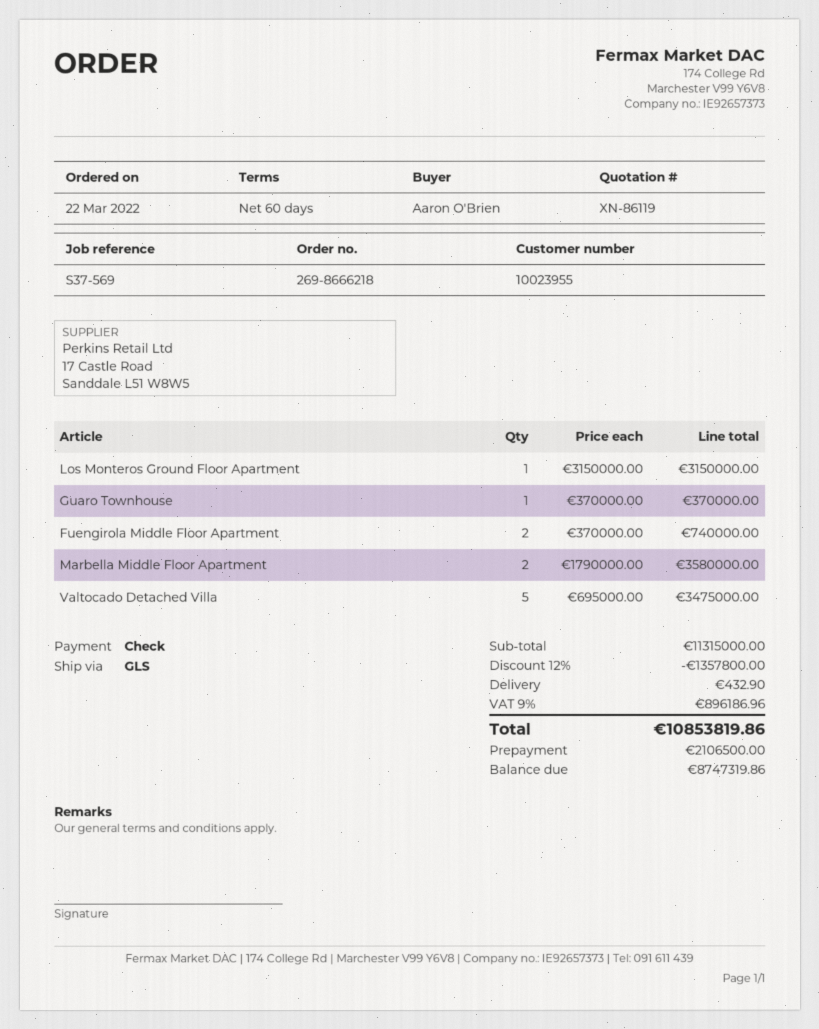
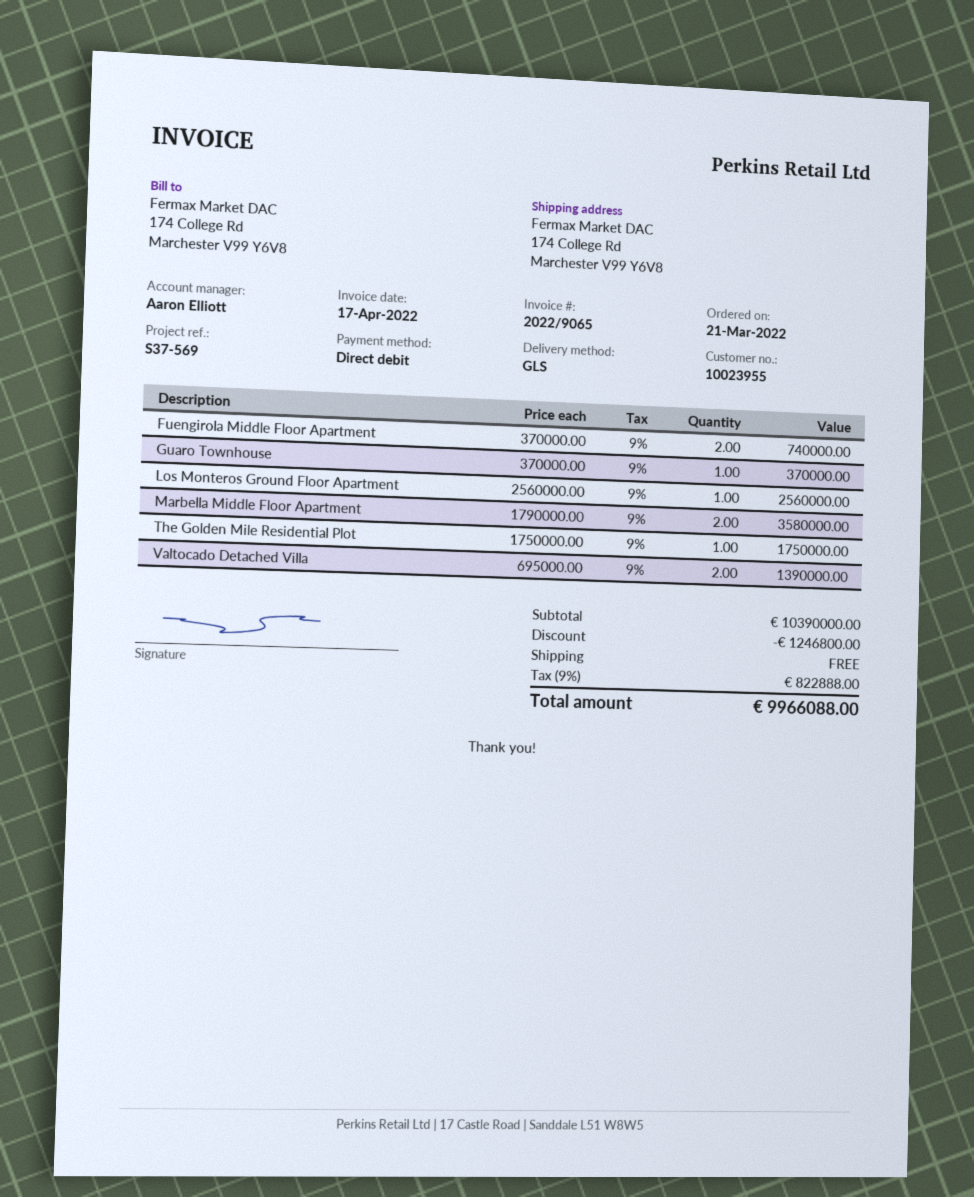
order date: 2022-03-22 -> 2022-03-21
payment method: cheque -> direct debit
Los Monteros Ground Floor Apartment: 1 x 3150000.00 = 3150000.00 -> 1 x 2560000.00 = 2560000.00
Valtocado Detached Villa: 5 x 695000.00 = 3475000.00 -> 2 x 695000.00 = 1390000.00
The Golden Mile Residential Plot: none -> 1 x 1750000.00 = 1750000.00
subtotal: 11315000.00 -> 10390000.00
discount: 1357800.00 -> 1246800.00
shipping: 432.90 -> 0.00
tax: 9% = 896186.96 -> 9% = 822888.00
total: 10853819.86 -> 9966088.00

